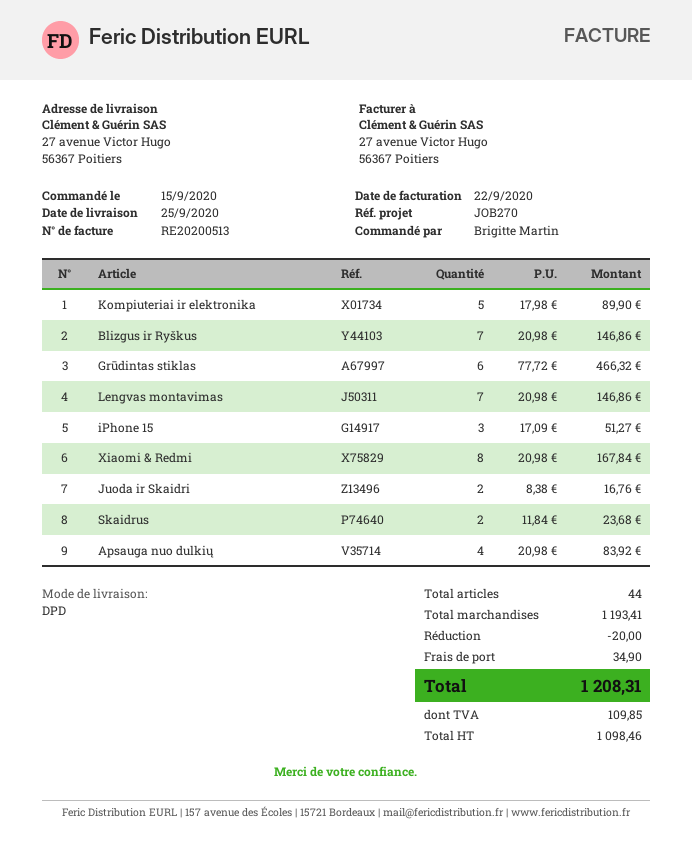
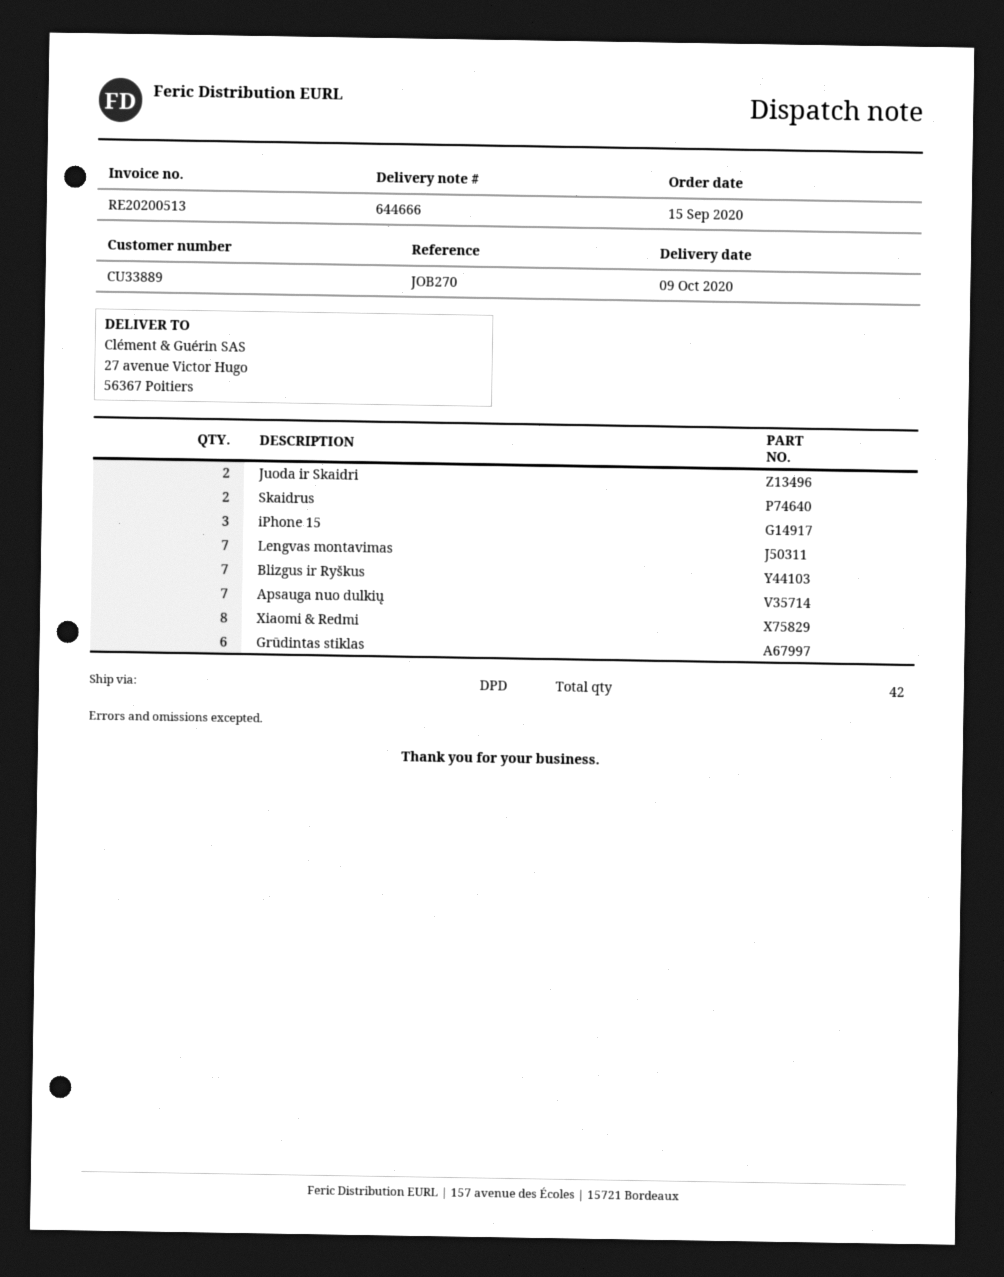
delivery date: 2020-09-25 -> 2020-10-09
Kompiuteriai ir elektronika: 5 -> none
Apsauga nuo dulkių: 4 -> 7
total quantity: 44 -> 42

